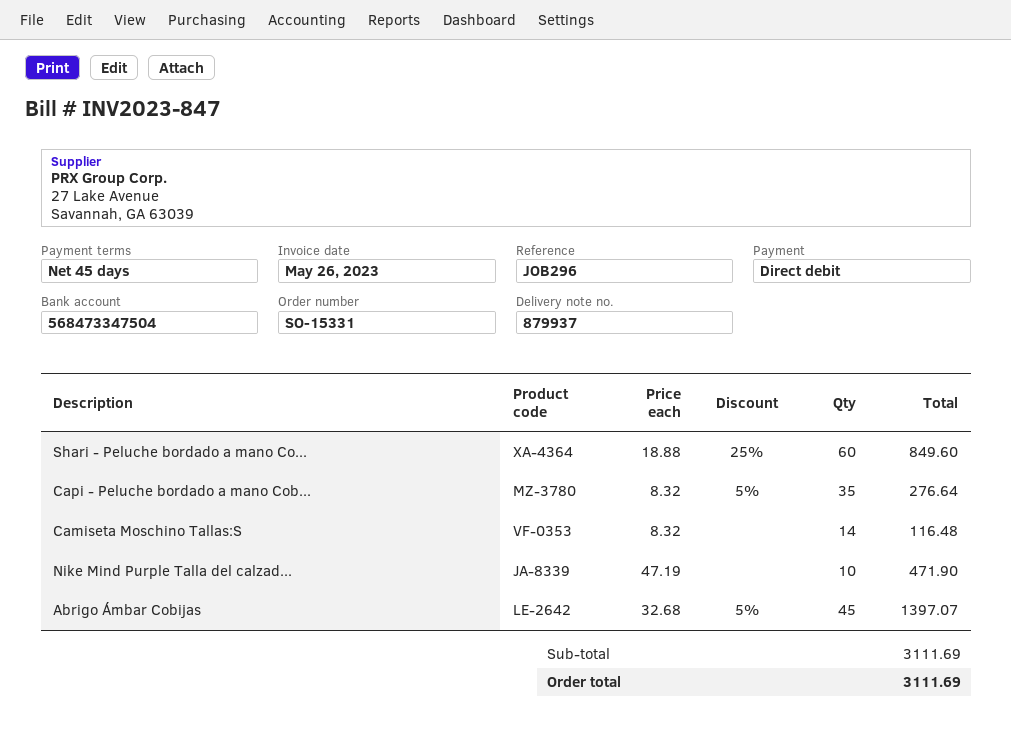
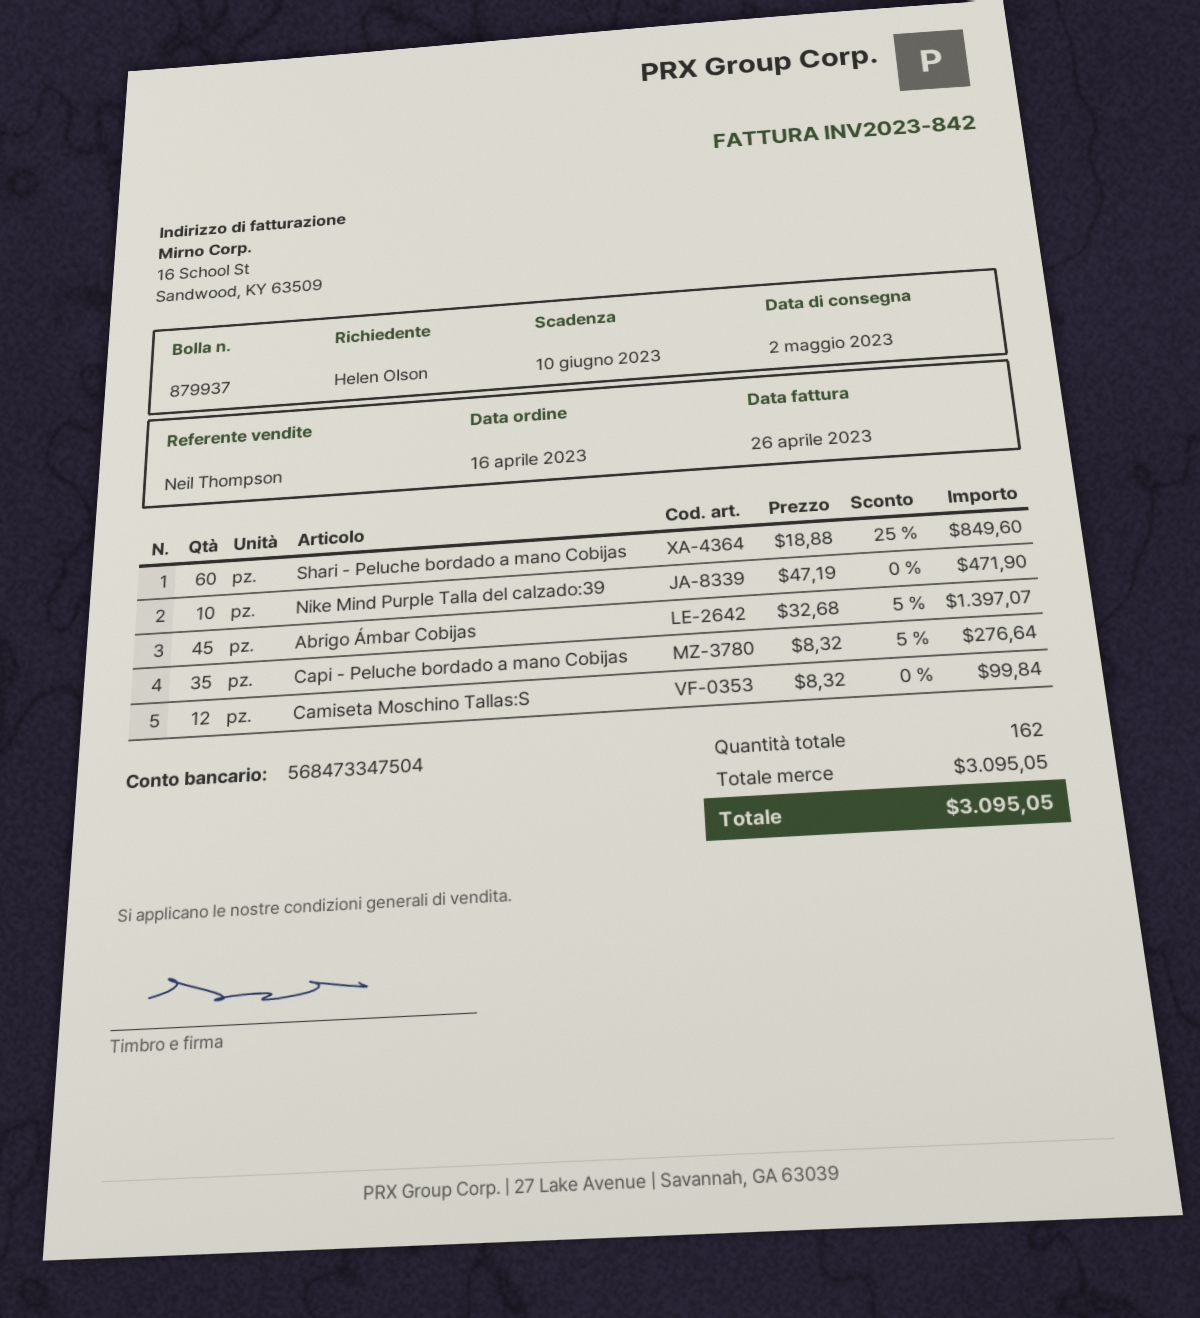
invoice number: INV2023-847 -> INV2023-842
invoice date: 2023-05-26 -> 2023-04-26
Camiseta Moschino Tallas:S: 14 x 8.32 = 116.48 -> 12 x 8.32 = 99.84
subtotal: 3111.69 -> 3095.05
total: 3111.69 -> 3095.05

